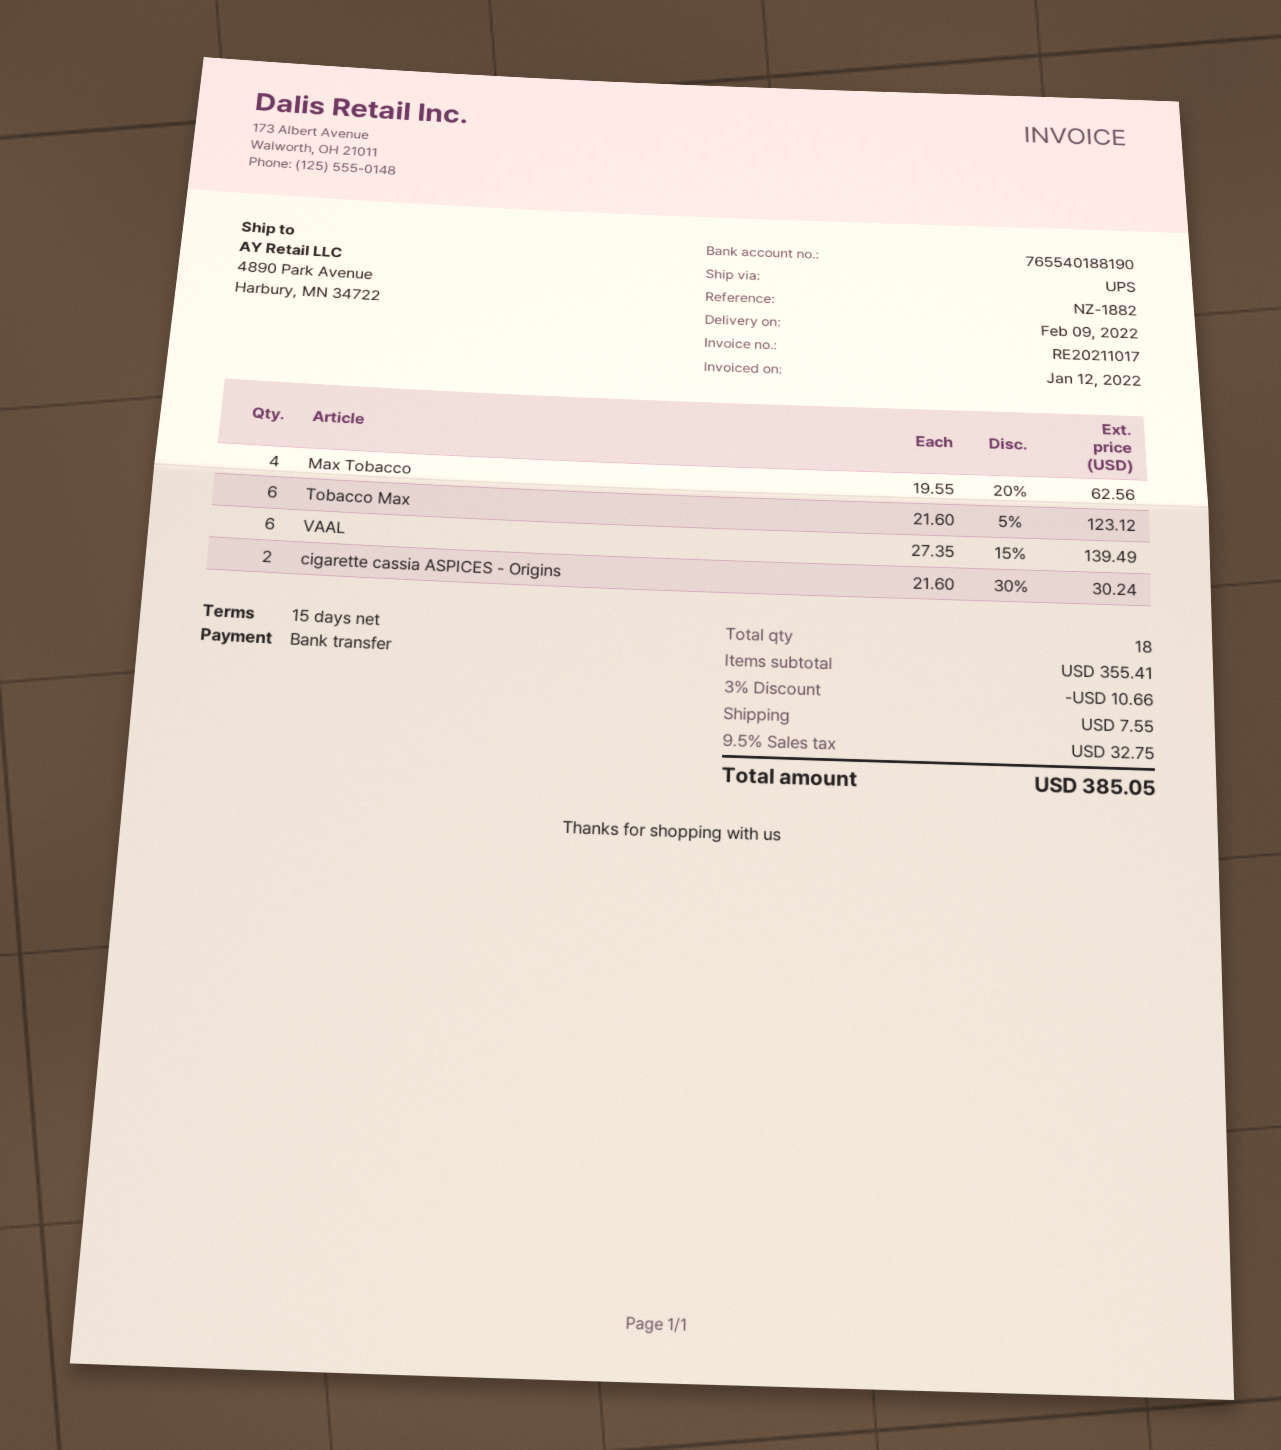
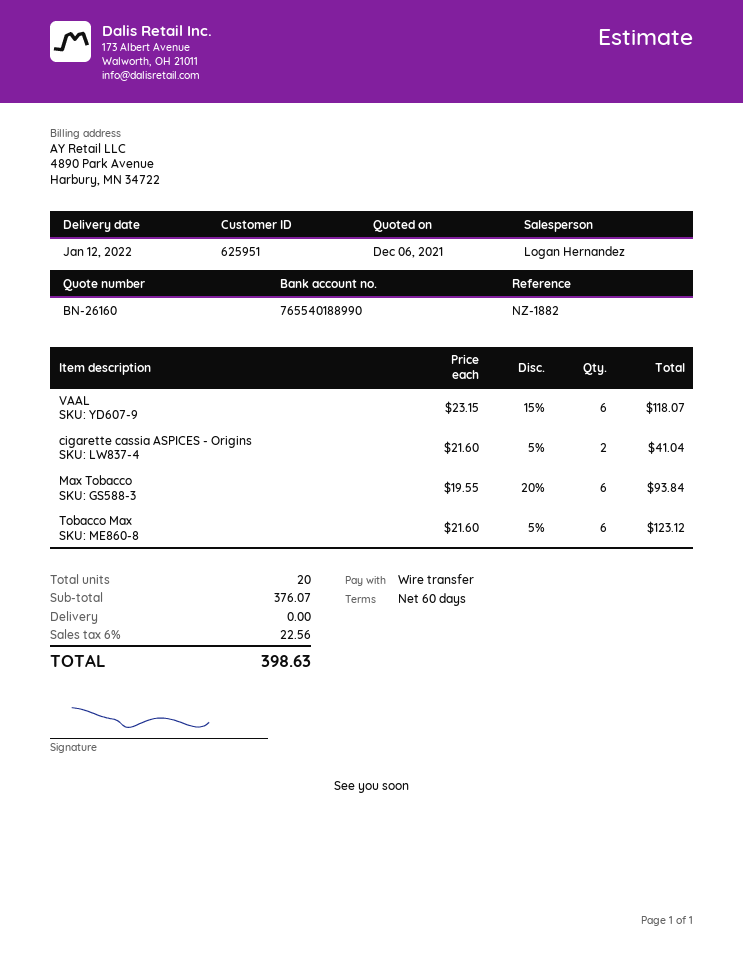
delivery date: 2022-02-09 -> 2022-01-12
payment terms: 15 days -> 60 days
bank account: 765540188190 -> 765540188990
Max Tobacco: 4 x 19.55 - 20% = 62.56 -> 6 x 19.55 - 20% = 93.84
VAAL: 6 x 27.35 - 15% = 139.49 -> 6 x 23.15 - 15% = 118.07
cigarette cassia ASPICES - Origins: 2 x 21.60 - 30% = 30.24 -> 2 x 21.60 - 5% = 41.04
total quantity: 18 -> 20
subtotal: 355.41 -> 376.07
discount: 3% = 10.66 -> none
shipping: 7.55 -> 0.00
tax: 9.5% = 32.75 -> 6% = 22.56
total: 385.05 -> 398.63

